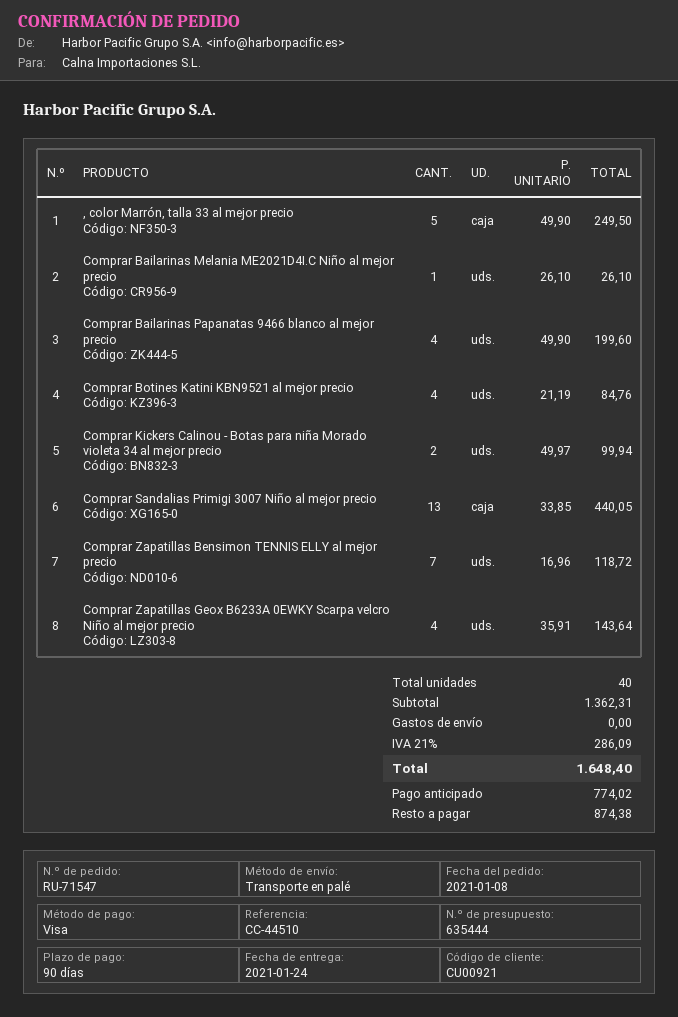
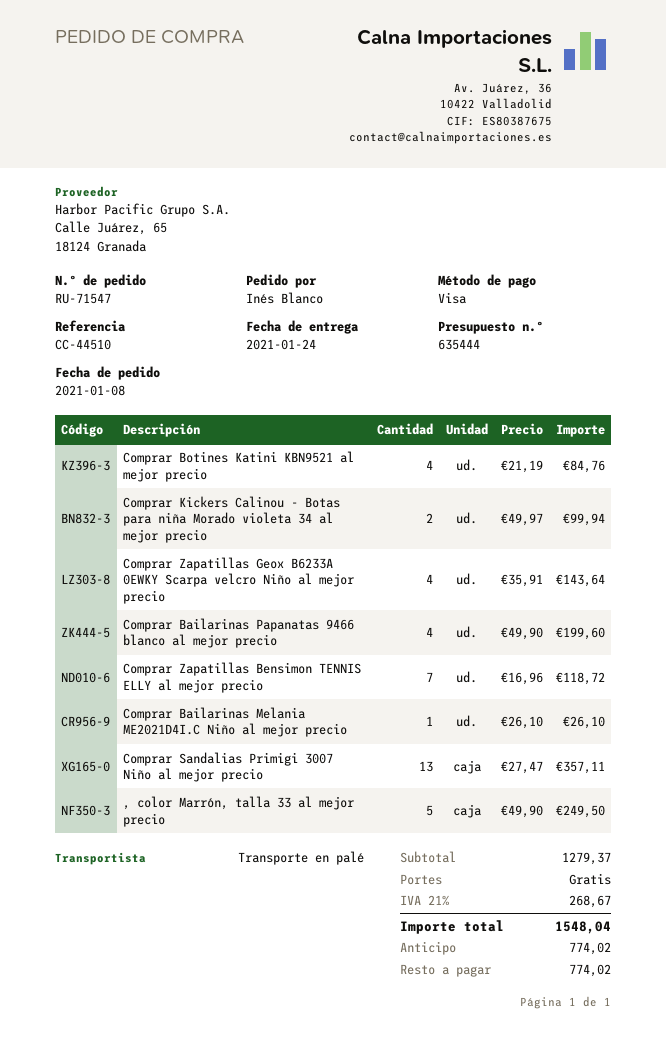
Comprar Sandalias Primigi 3007 Niño al mejor precio: 13 x 33.85 = 440.05 -> 13 x 27.47 = 357.11
subtotal: 1362.31 -> 1279.37
tax: 21% = 286.09 -> 21% = 268.67
total: 1648.40 -> 1548.04
balance: 874.38 -> 774.02

